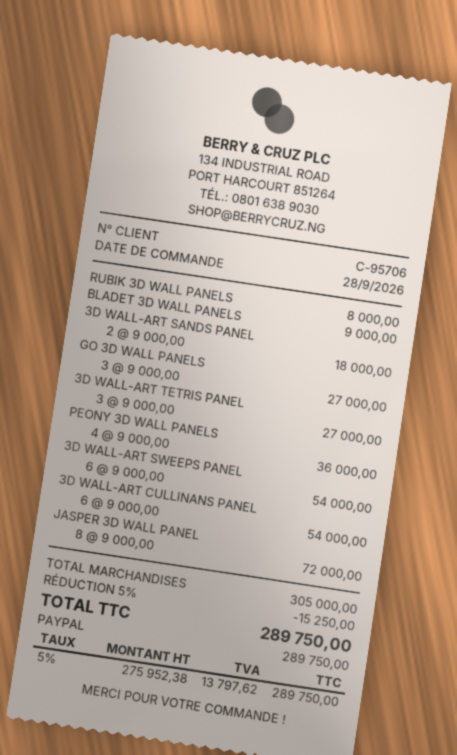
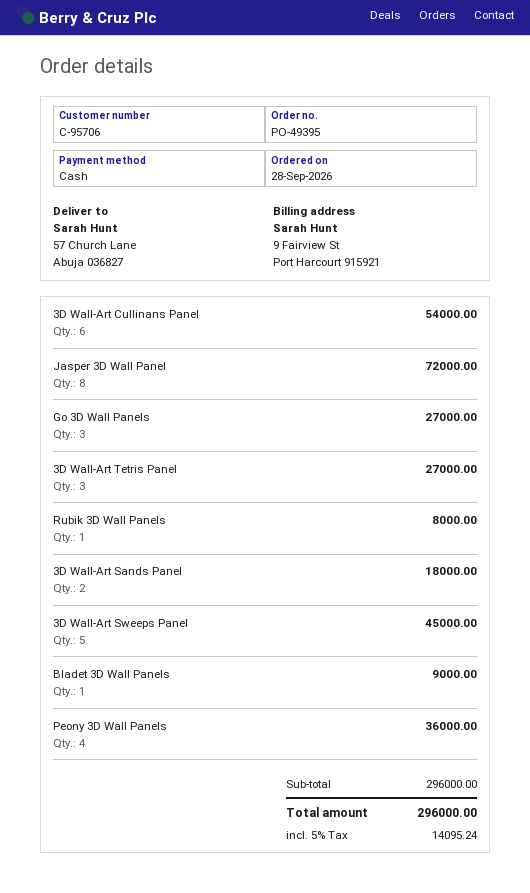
payment method: PayPal -> cash
3D WALL-ART SWEEPS PANEL: 6 for 54000.00 -> 5 for 45000.00
subtotal: 305000.00 -> 296000.00
discount: 5% = 15250.00 -> none
tax: 5% = 13797.62 -> 5% = 14095.24
total: 289750.00 -> 296000.00

